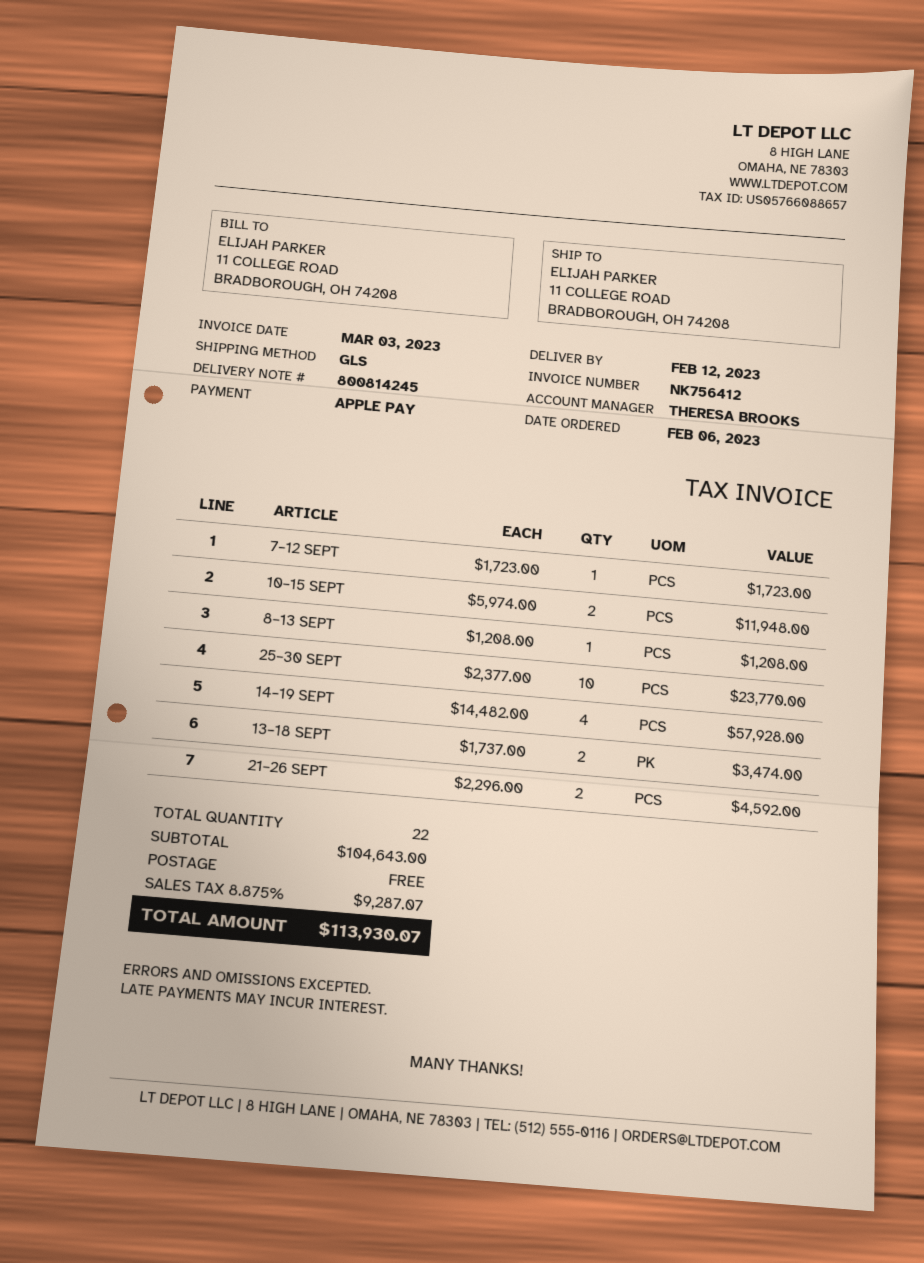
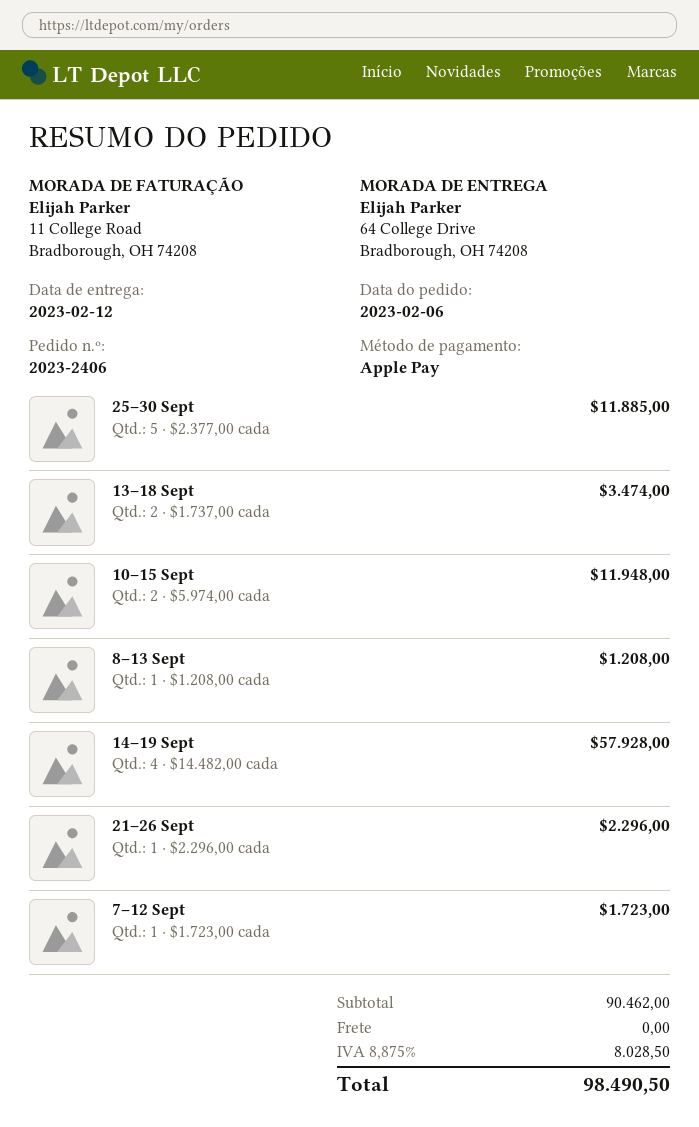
ship to: 11 COLLEGE ROAD, BRADBOROUGH, OH 74208 -> 64 College Drive, Bradborough, OH 74208
25–30 SEPT: 10 x 2377.00 = 23770.00 -> 5 x 2377.00 = 11885.00
21–26 SEPT: 2 x 2296.00 = 4592.00 -> 1 x 2296.00 = 2296.00
subtotal: 104643.00 -> 90462.00
tax: 8.875% = 9287.07 -> 8.875% = 8028.50
total: 113930.07 -> 98490.50

